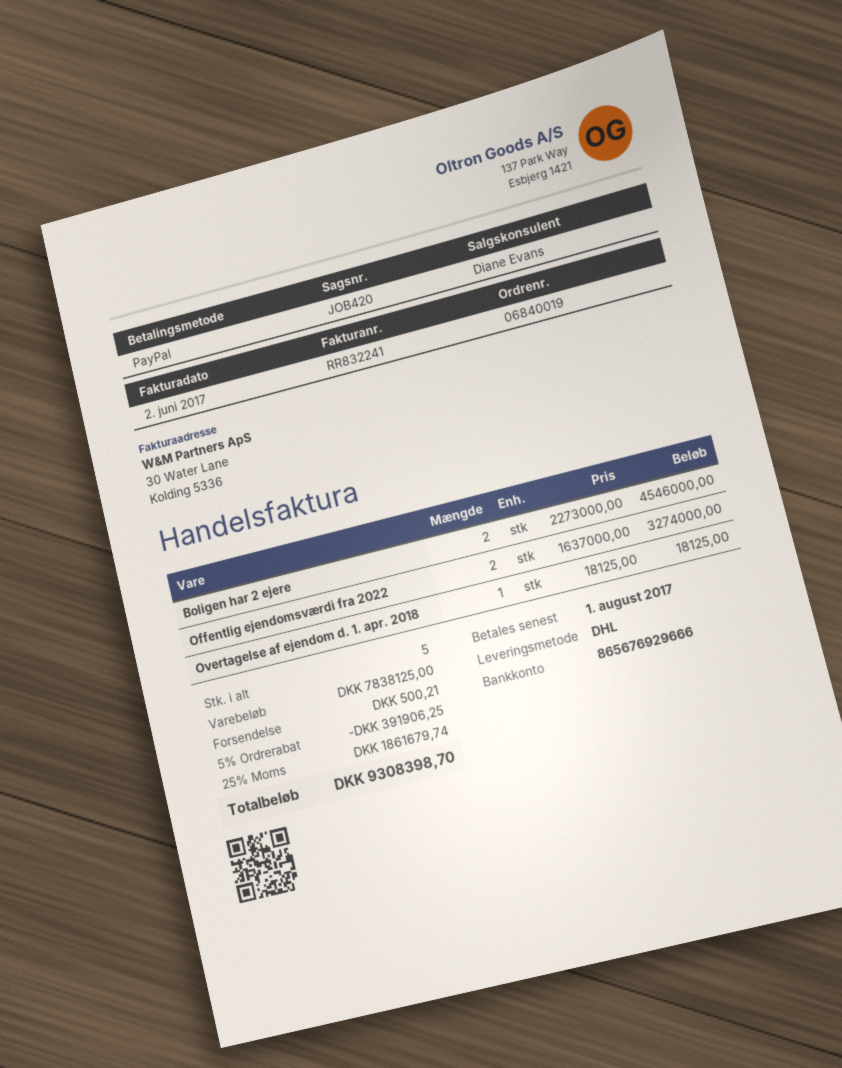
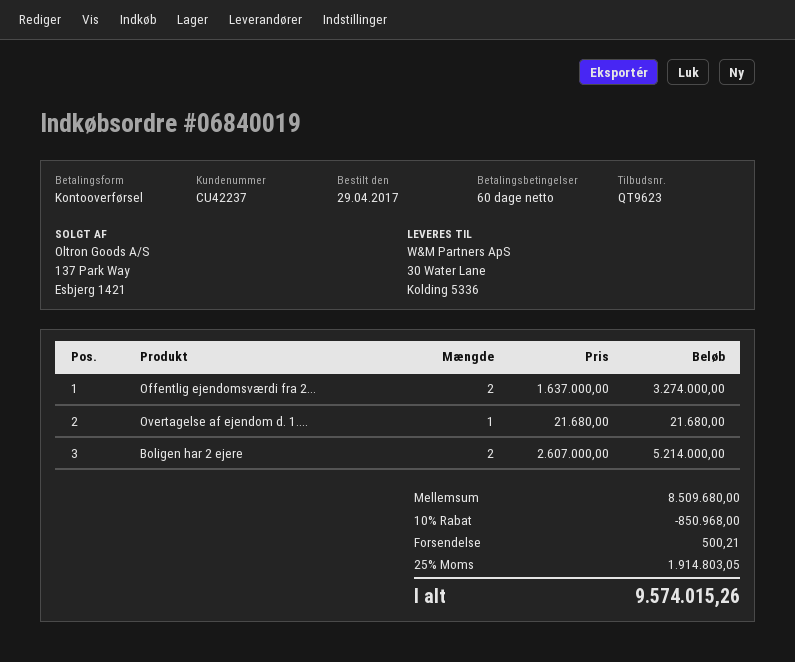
payment method: PayPal -> bank transfer
Boligen har 2 ejere: 2 x 2273000.00 = 4546000.00 -> 2 x 2607000.00 = 5214000.00
Overtagelse af ejendom d. 1. apr. 2018: 1 x 18125.00 = 18125.00 -> 1 x 21680.00 = 21680.00
subtotal: 7838125.00 -> 8509680.00
discount: 5% = 391906.25 -> 10% = 850968.00
tax: 25% = 1861679.74 -> 25% = 1914803.05
total: 9308398.70 -> 9574015.26

